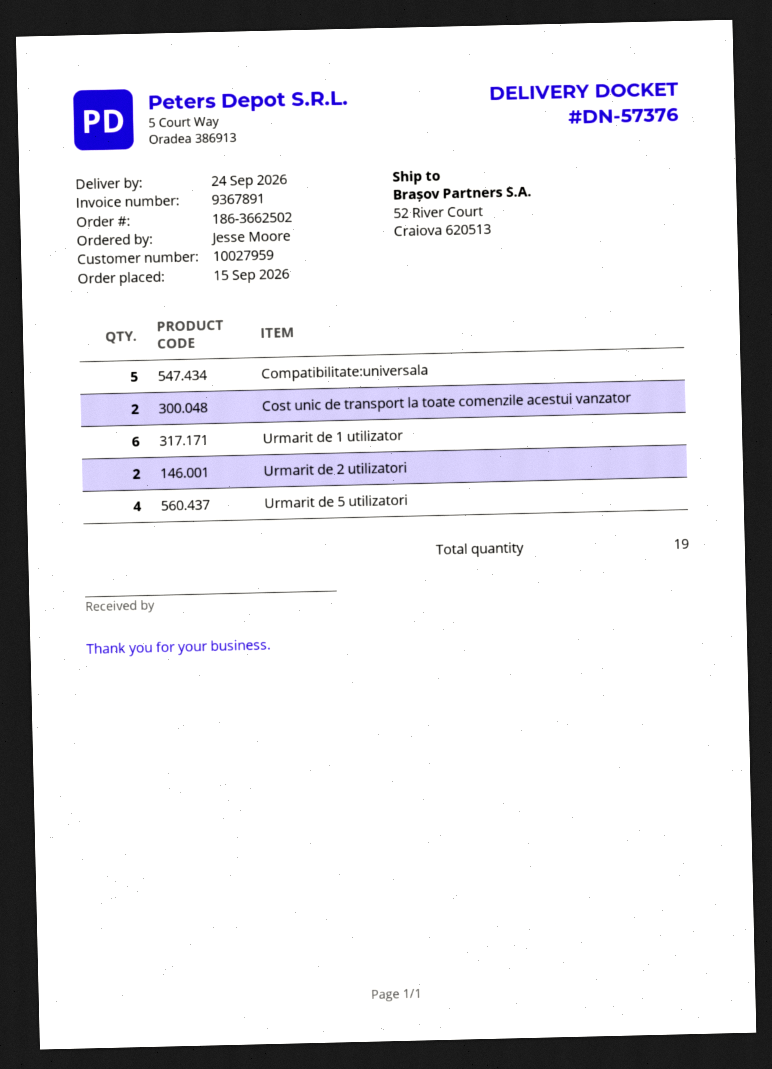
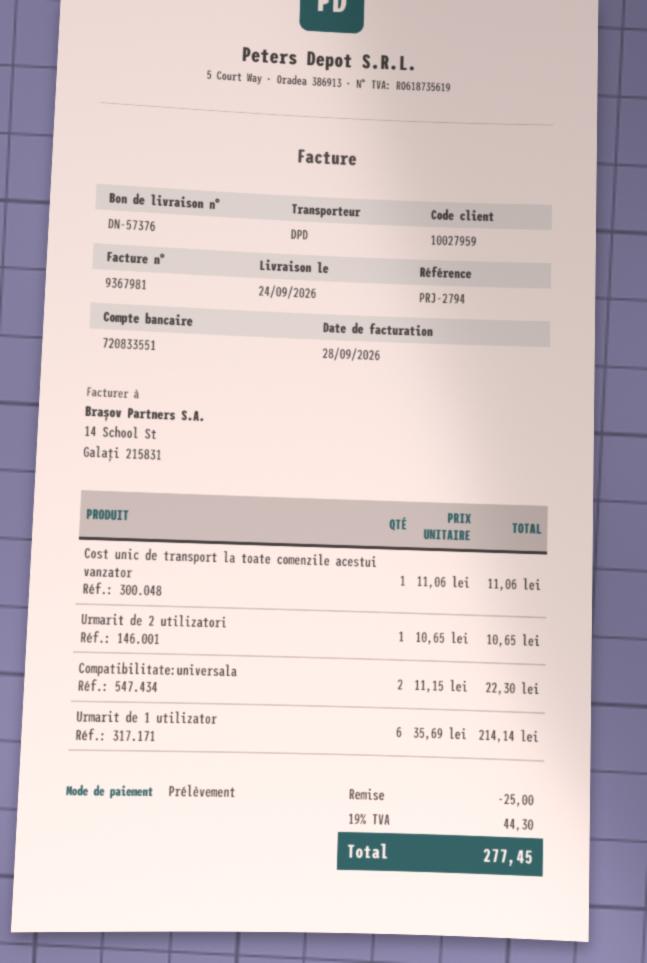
invoice number: 9367891 -> 9367981
Compatibilitate:universala: 5 -> 2
Cost unic de transport la toate comenzile acestui vanzator: 2 -> 1
Urmarit de 2 utilizatori: 2 -> 1
Urmarit de 5 utilizatori: 4 -> none

